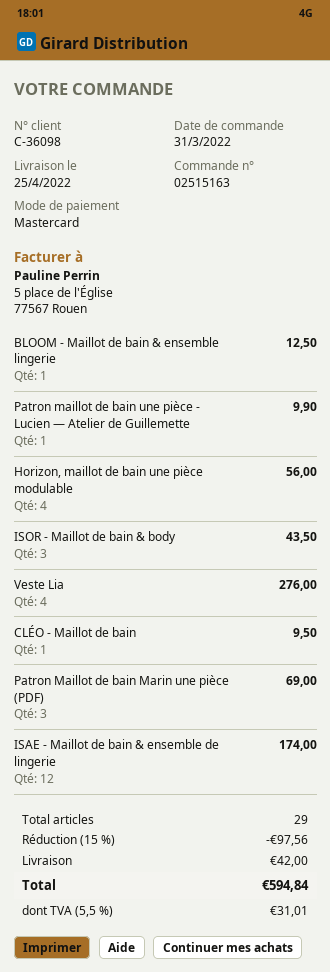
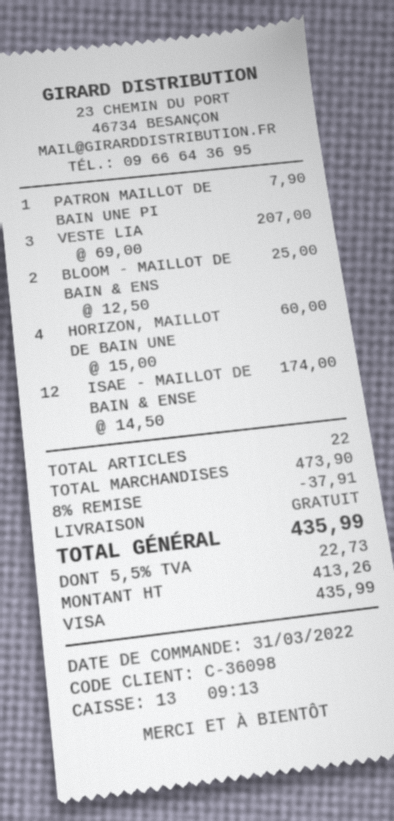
payment method: Mastercard -> Visa
BLOOM - Maillot de bain & ensemble lingerie: 1 for 12.50 -> 2 for 25.00
Patron maillot de bain une pièce - Lucien — Atelier de Guillemette: 1 for 9.90 -> 1 for 7.90
Horizon, maillot de bain une pièce modulable: 4 for 56.00 -> 4 for 60.00
ISOR - Maillot de bain & body: 3 for 43.50 -> none
Veste Lia: 4 for 276.00 -> 3 for 207.00
CLÉO - Maillot de bain: 1 for 9.50 -> none
Patron Maillot de bain Marin une pièce (PDF): 3 for 69.00 -> none
total quantity: 29 -> 22
discount: 15% = 97.56 -> 8% = 37.91
shipping: 42.00 -> 0.00
tax: 5.5% = 31.01 -> 5.5% = 22.73
total: 594.84 -> 435.99

